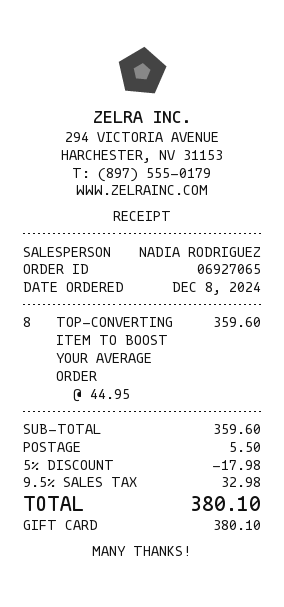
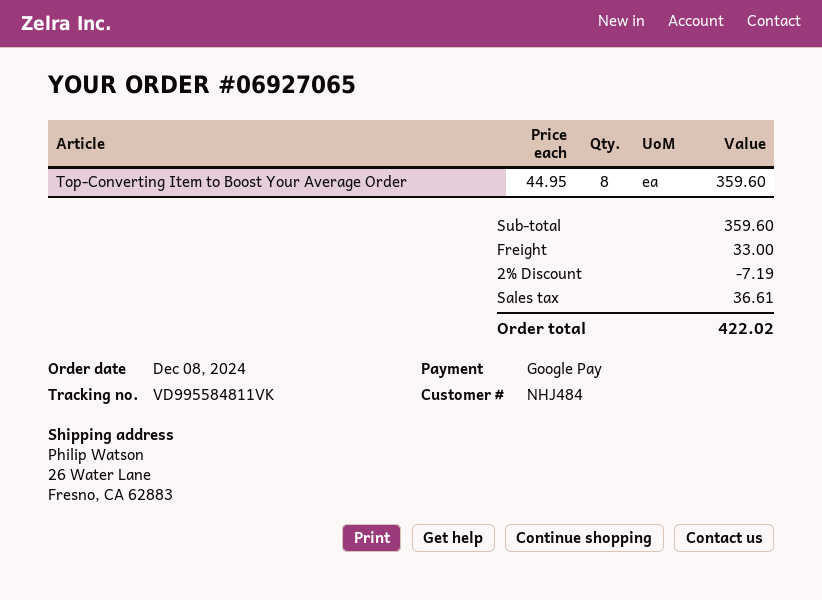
payment method: gift card -> Google Pay
discount: 5% = 17.98 -> 2% = 7.19
shipping: 5.50 -> 33.00
tax: 32.98 -> 36.61
total: 380.10 -> 422.02

